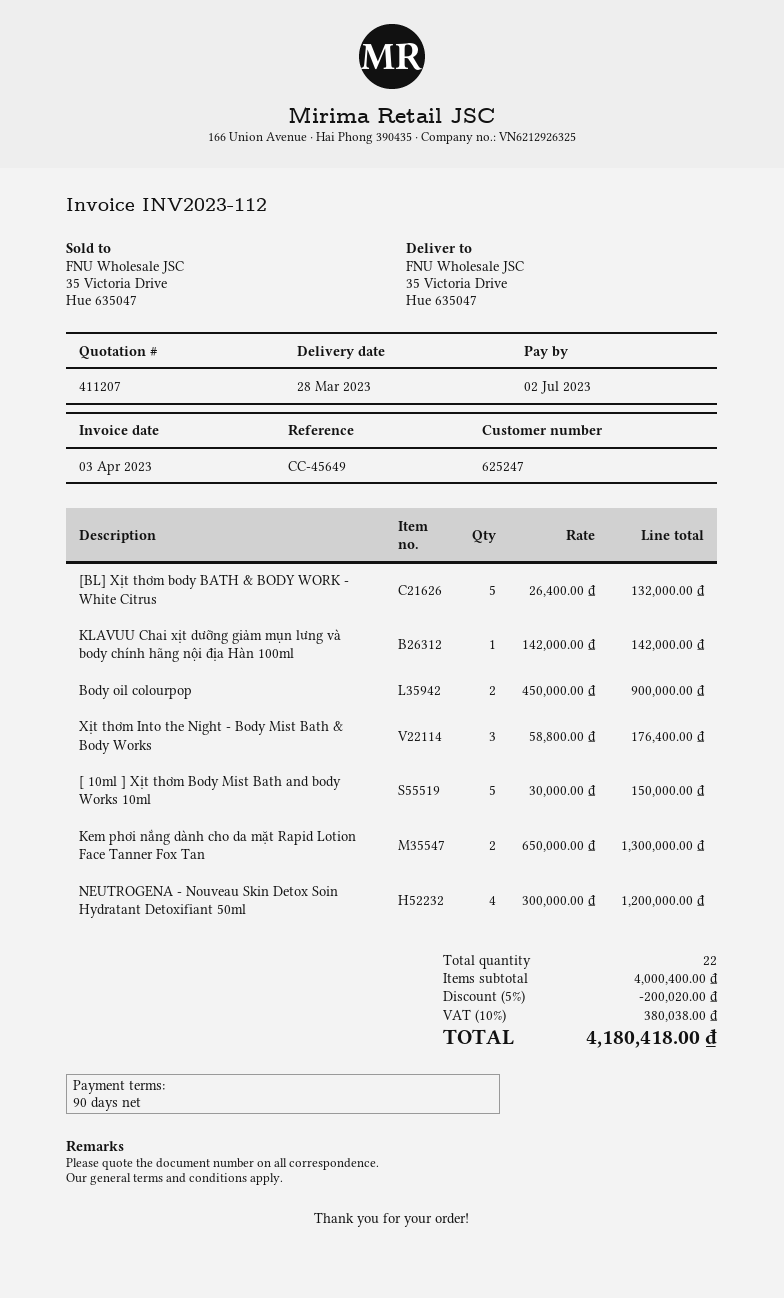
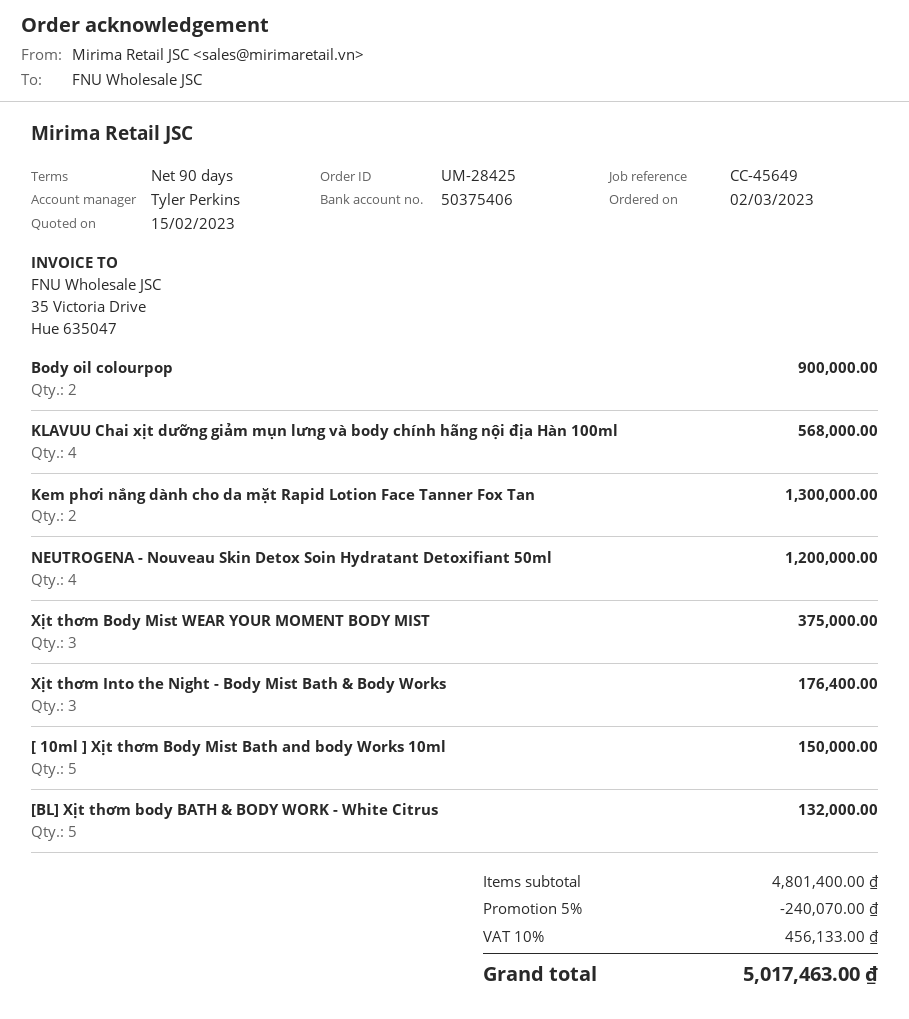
KLAVUU Chai xịt dưỡng giảm mụn lưng và body chính hãng nội địa Hàn 100ml: 1 for 142000.00 -> 4 for 568000.00
Xịt thơm Body Mist WEAR YOUR MOMENT BODY MIST: none -> 3 for 375000.00
subtotal: 4000400.00 -> 4801400.00
discount: 5% = 200020.00 -> 5% = 240070.00
tax: 10% = 380038.00 -> 10% = 456133.00
total: 4180418.00 -> 5017463.00

